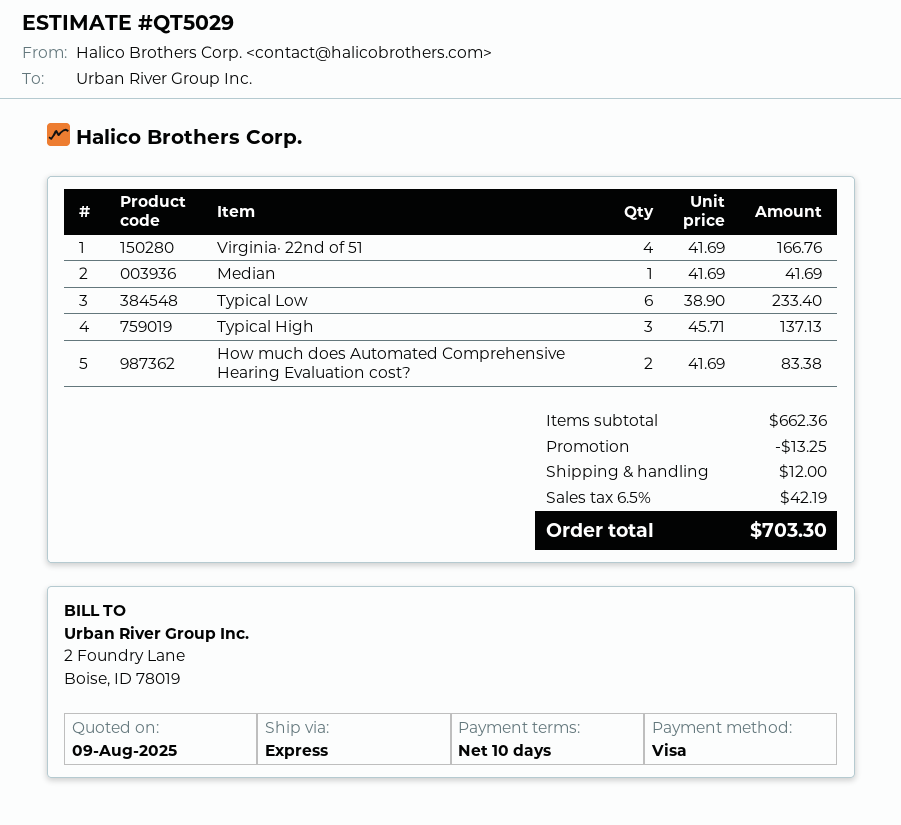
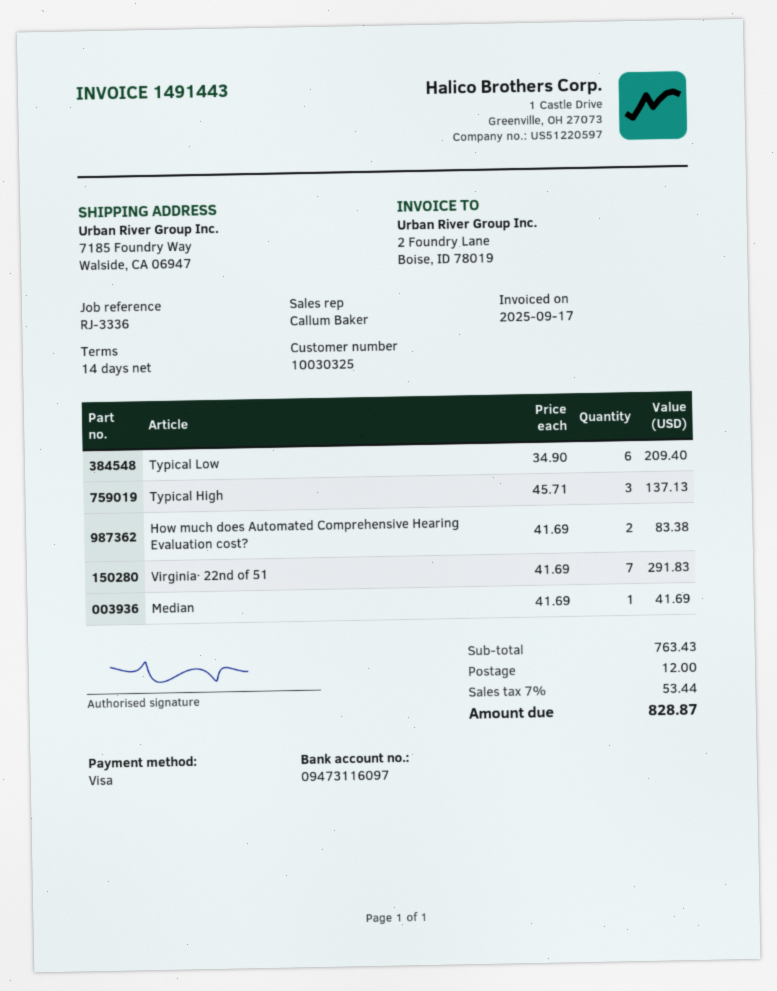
payment terms: 10 days -> 14 days
Virginia· 22nd of 51: 4 x 41.69 = 166.76 -> 7 x 41.69 = 291.83
Typical Low: 6 x 38.90 = 233.40 -> 6 x 34.90 = 209.40
subtotal: 662.36 -> 763.43
discount: 13.25 -> none
tax: 6.5% = 42.19 -> 7% = 53.44
total: 703.30 -> 828.87

